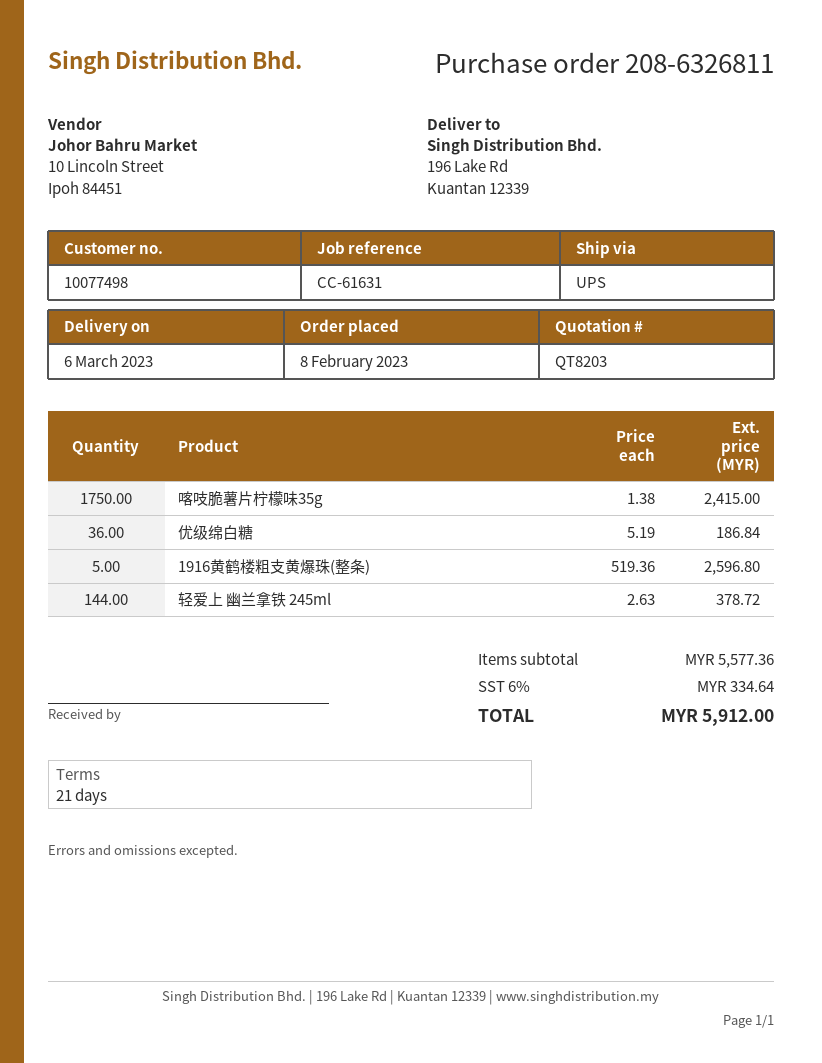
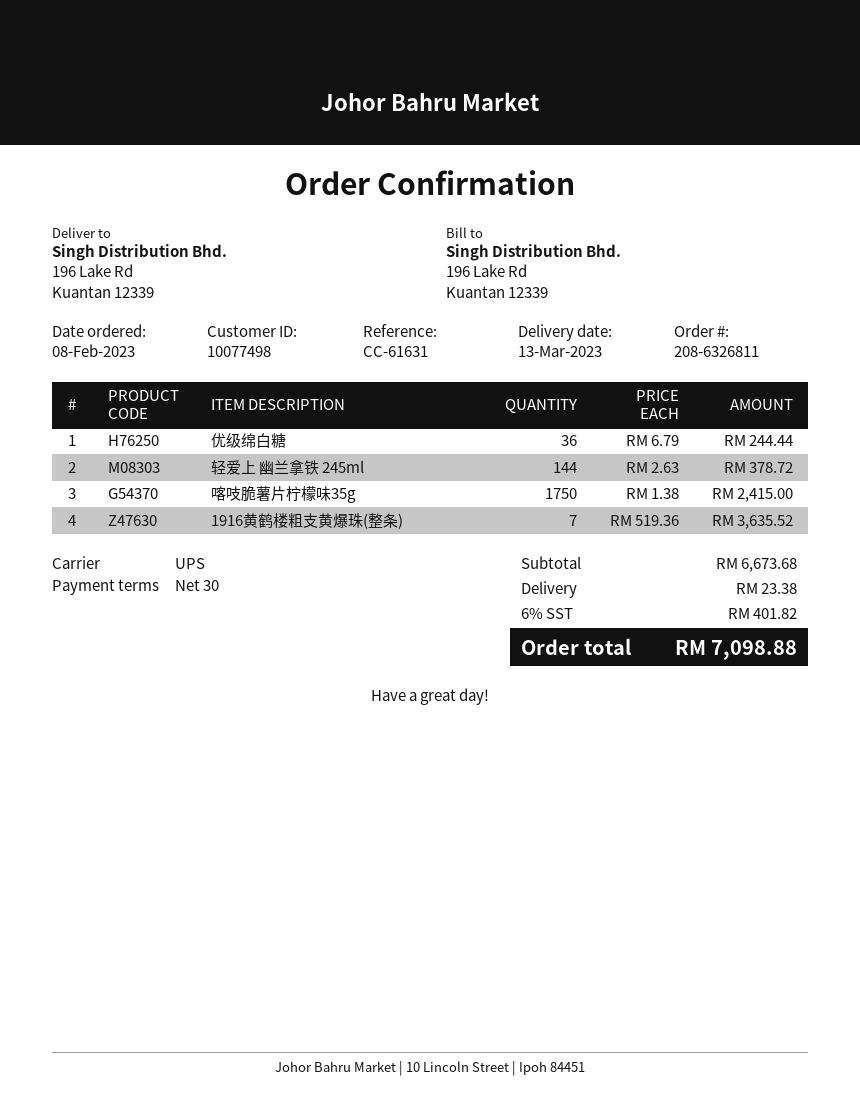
delivery date: 2023-03-06 -> 2023-03-13
payment terms: 21 days -> 30 days
优级绵白糖: 36 x 5.19 = 186.84 -> 36 x 6.79 = 244.44
1916黄鹤楼粗支黄爆珠(整条): 5 x 519.36 = 2596.80 -> 7 x 519.36 = 3635.52
subtotal: 5577.36 -> 6673.68
shipping: none -> 23.38
tax: 6% = 334.64 -> 6% = 401.82
total: 5912.00 -> 7098.88

